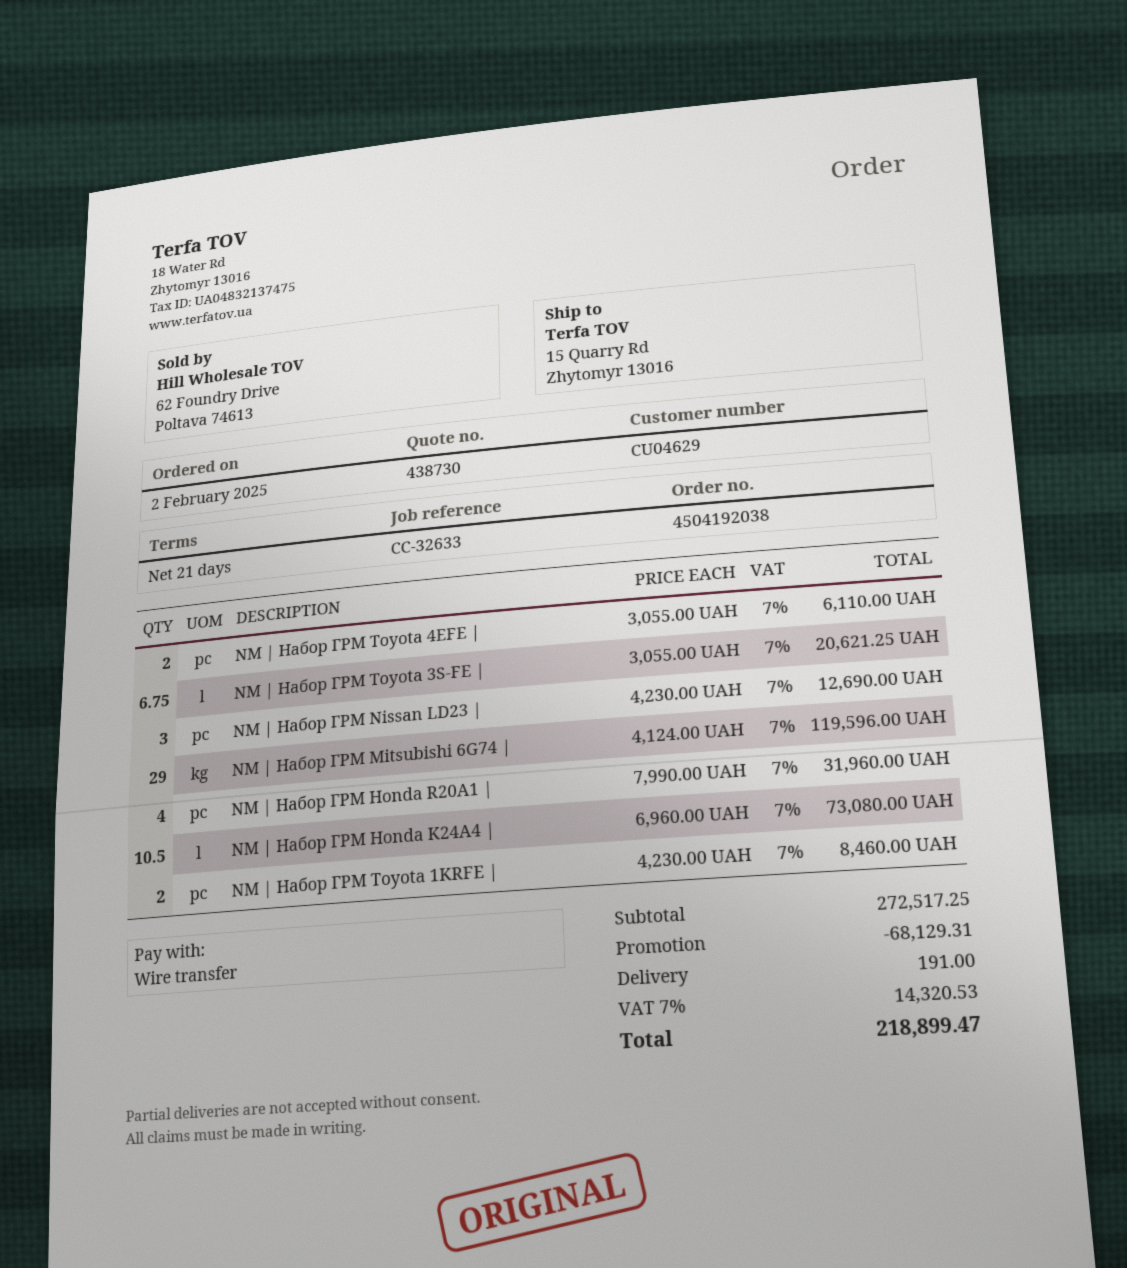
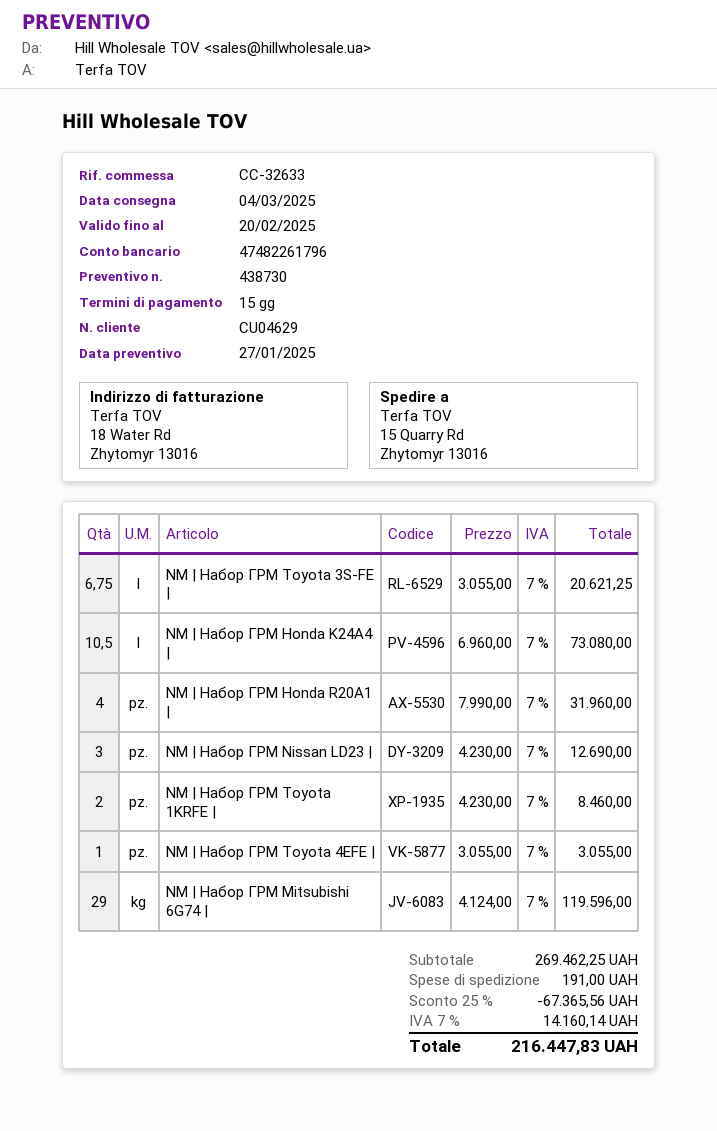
payment terms: 21 days -> 15 days
NM | Набор ГРМ Toyota 4EFE |: 2 x 3055.00 = 6110.00 -> 1 x 3055.00 = 3055.00
subtotal: 272517.25 -> 269462.25
discount: 68129.31 -> 67365.56
tax: 7% = 14320.53 -> 7% = 14160.14
total: 218899.47 -> 216447.83

